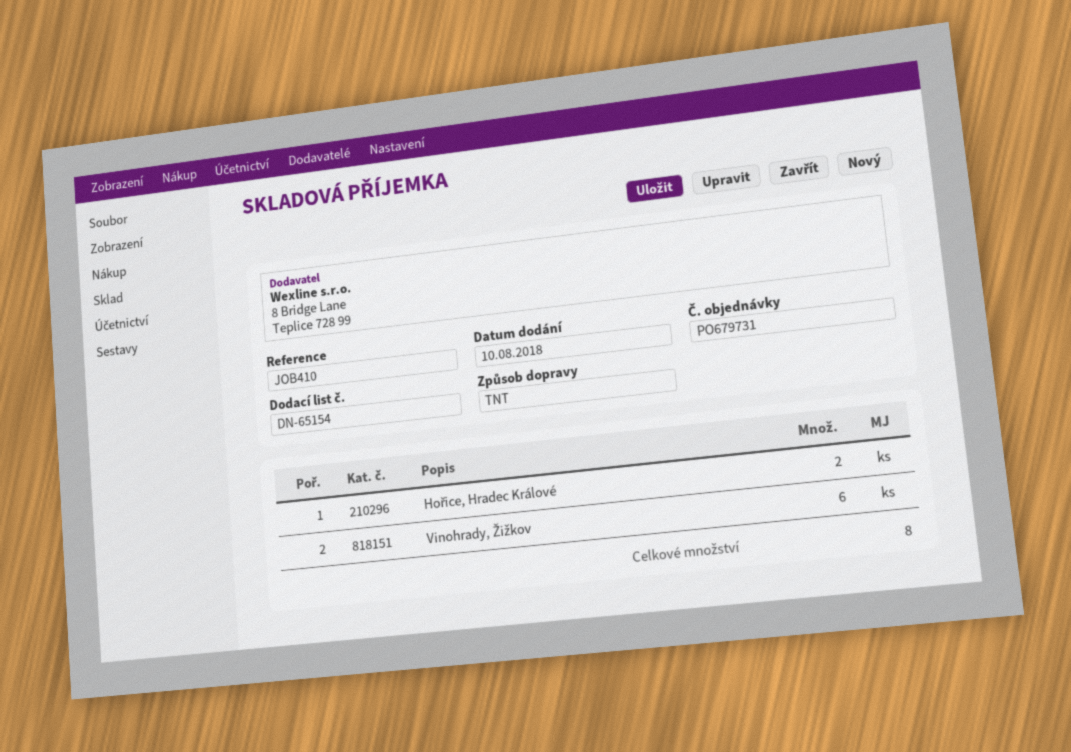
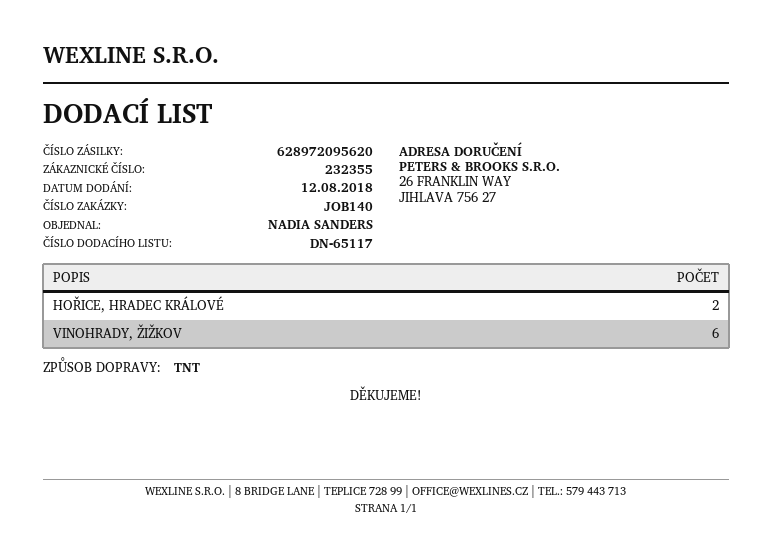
delivery note number: DN-65154 -> DN-65117
delivery date: 2018-08-10 -> 2018-08-12
reference: JOB410 -> JOB140

